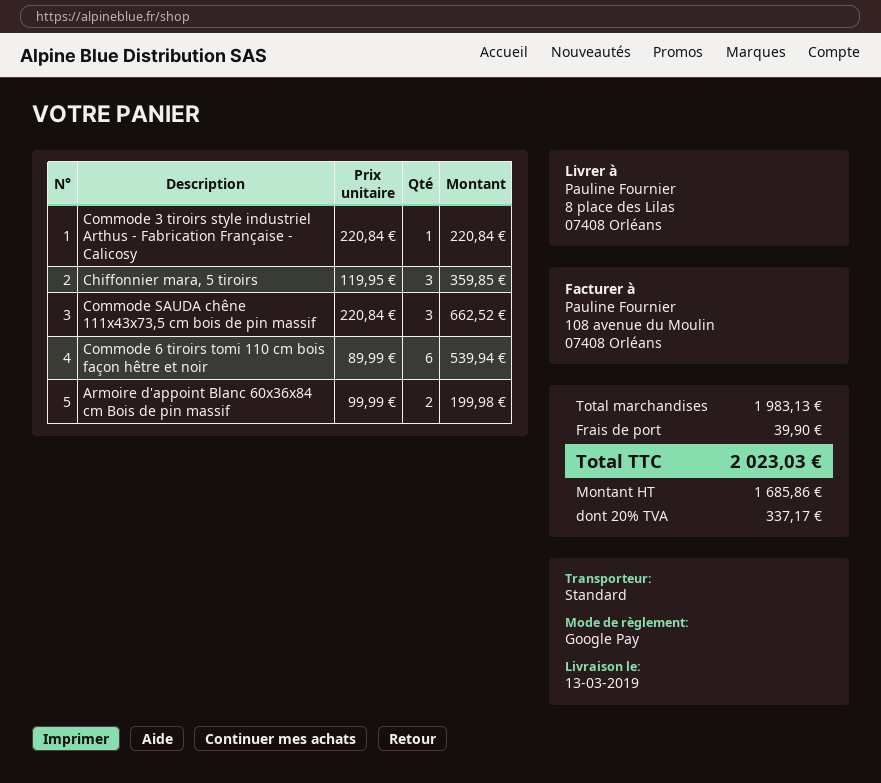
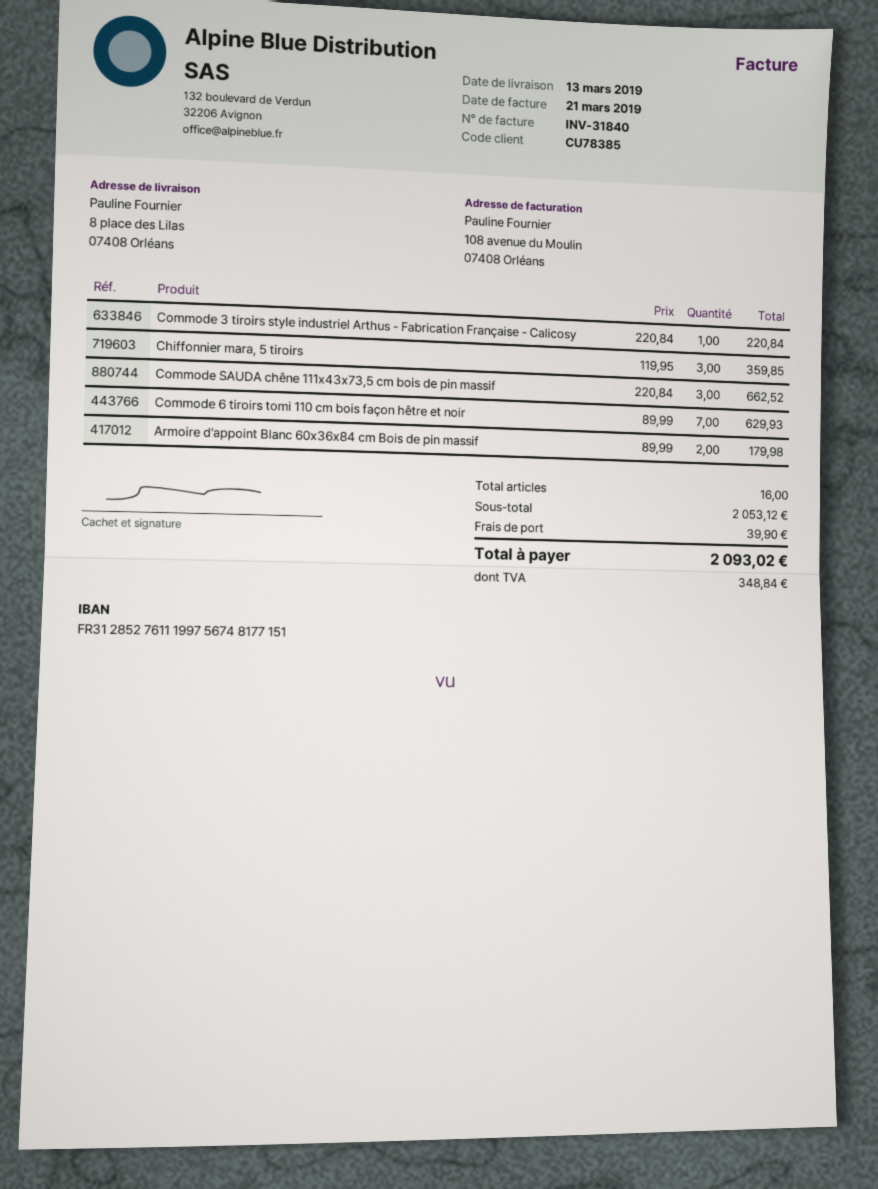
Commode 6 tiroirs tomi 110 cm bois façon hêtre et noir: 6 x 89.99 = 539.94 -> 7 x 89.99 = 629.93
Armoire d'appoint Blanc 60x36x84 cm Bois de pin massif: 2 x 99.99 = 199.98 -> 2 x 89.99 = 179.98
subtotal: 1983.13 -> 2053.12
tax: 337.17 -> 348.84
total: 2023.03 -> 2093.02

